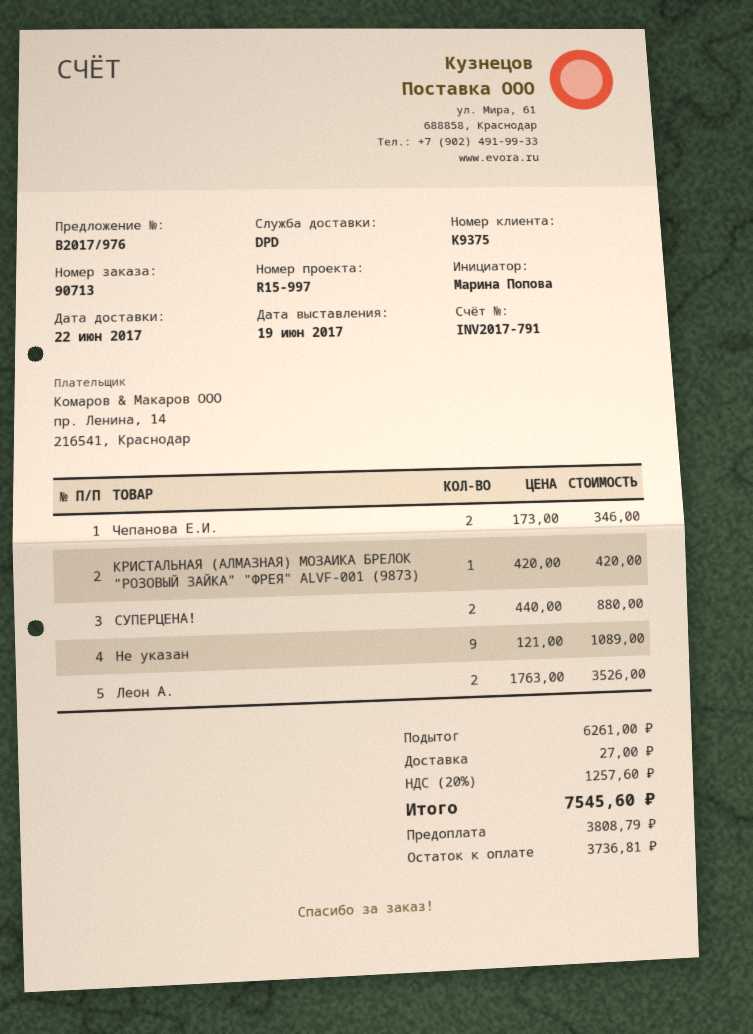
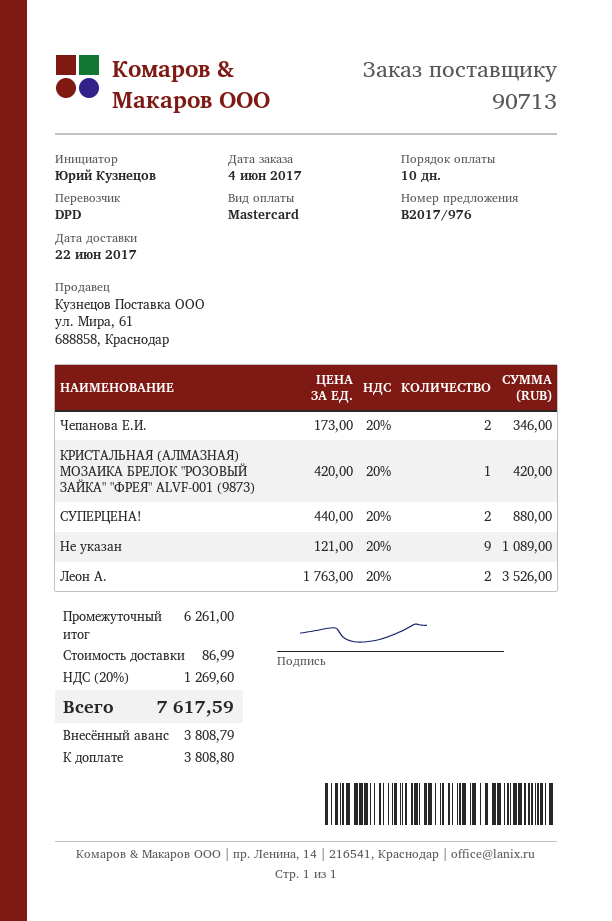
ordered by: Марина Попова -> Юрий Кузнецов
shipping: 27.00 -> 86.99
tax: 20% = 1257.60 -> 20% = 1269.60
total: 7545.60 -> 7617.59
balance: 3736.81 -> 3808.80

